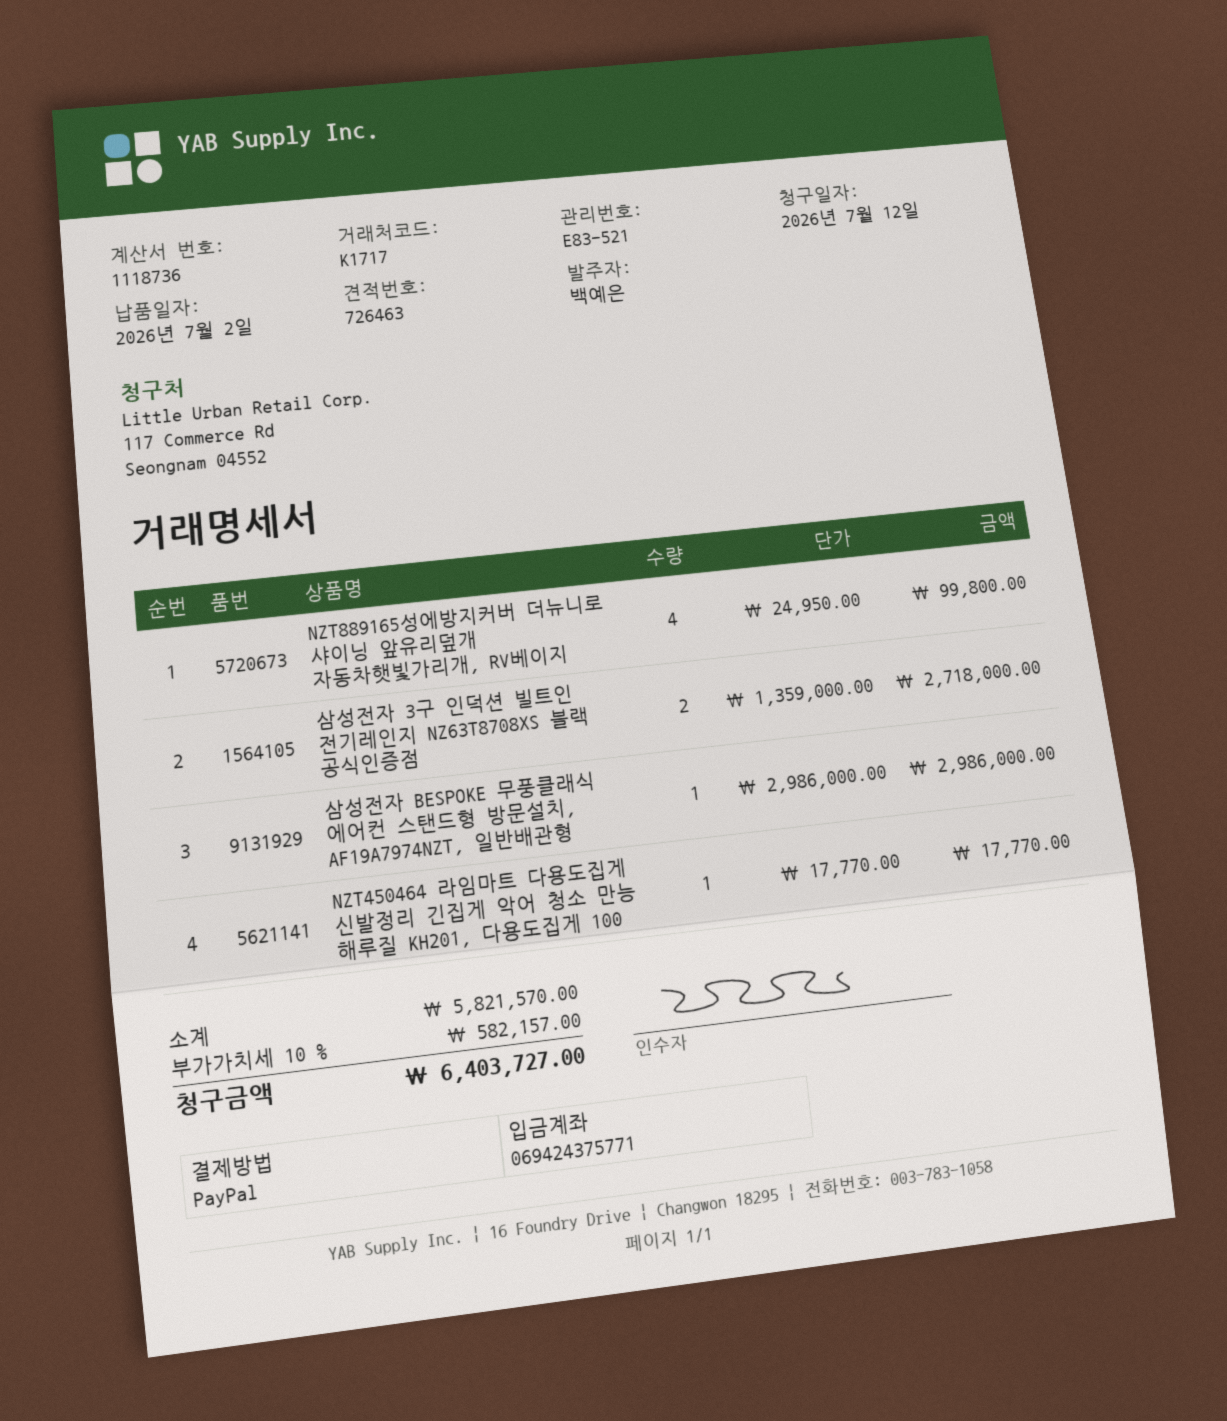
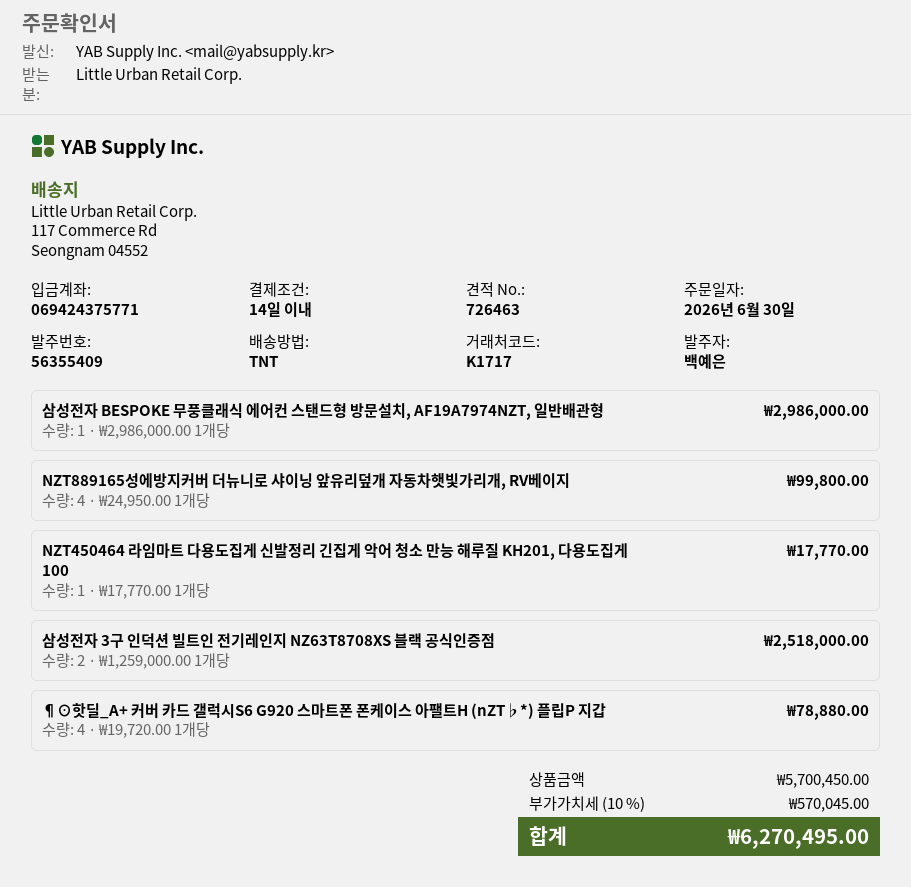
삼성전자 3구 인덕션 빌트인 전기레인지 NZ63T8708XS 블랙 공식인증점: 2 x 1359000.00 = 2718000.00 -> 2 x 1259000.00 = 2518000.00
¶⊙핫딜_A+ 커버 카드 갤럭시S6 G920 스마트폰 폰케이스 아팰트H (nZT♭*) 플립P 지갑: none -> 4 x 19720.00 = 78880.00
subtotal: 5821570.00 -> 5700450.00
tax: 10% = 582157.00 -> 10% = 570045.00
total: 6403727.00 -> 6270495.00

